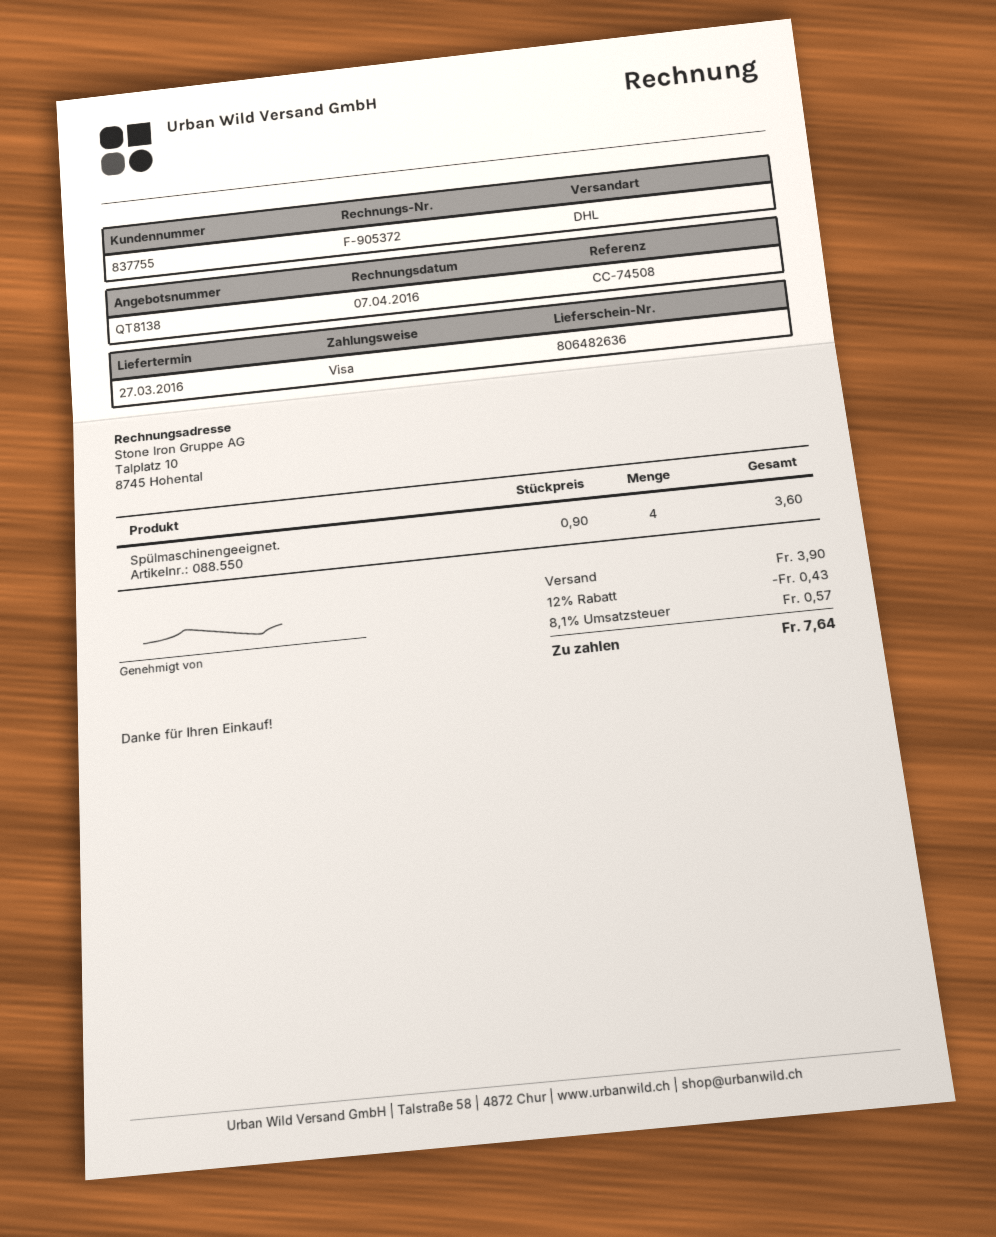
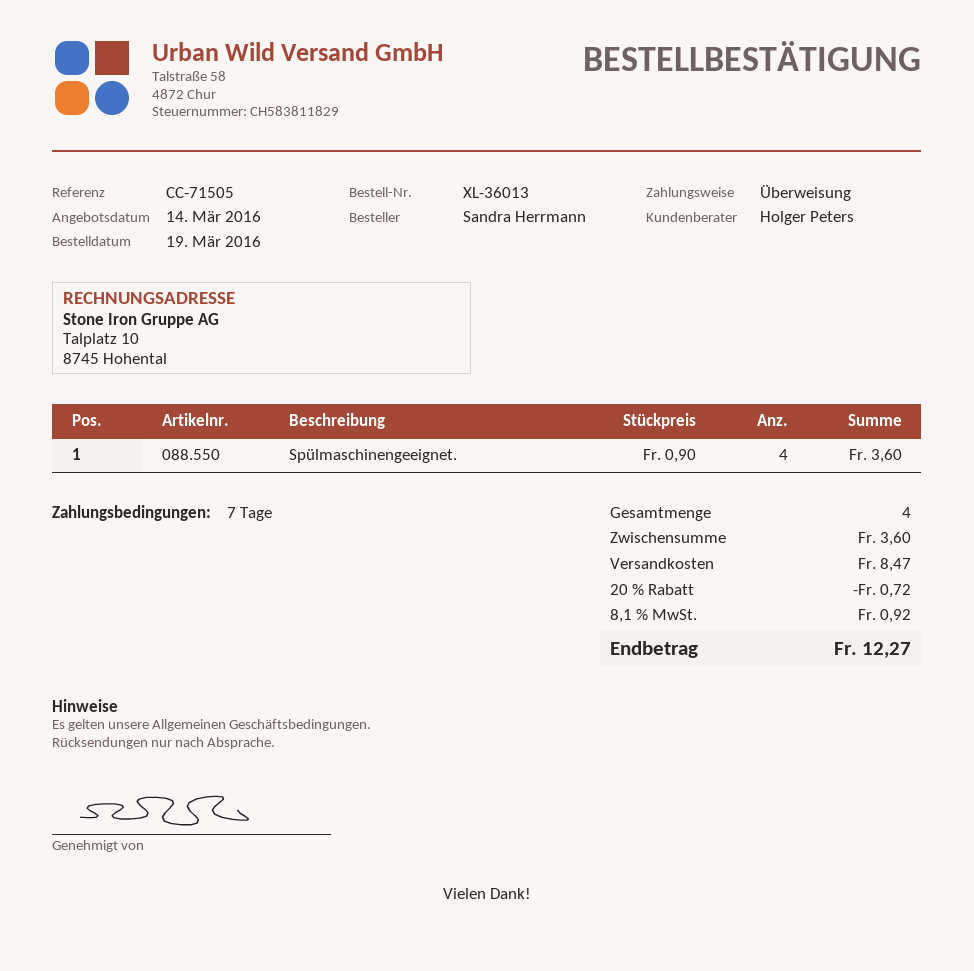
reference: CC-74508 -> CC-71505
payment method: Visa -> bank transfer
discount: 12% = 0.43 -> 20% = 0.72
shipping: 3.90 -> 8.47
tax: 8.1% = 0.57 -> 8.1% = 0.92
total: 7.64 -> 12.27

